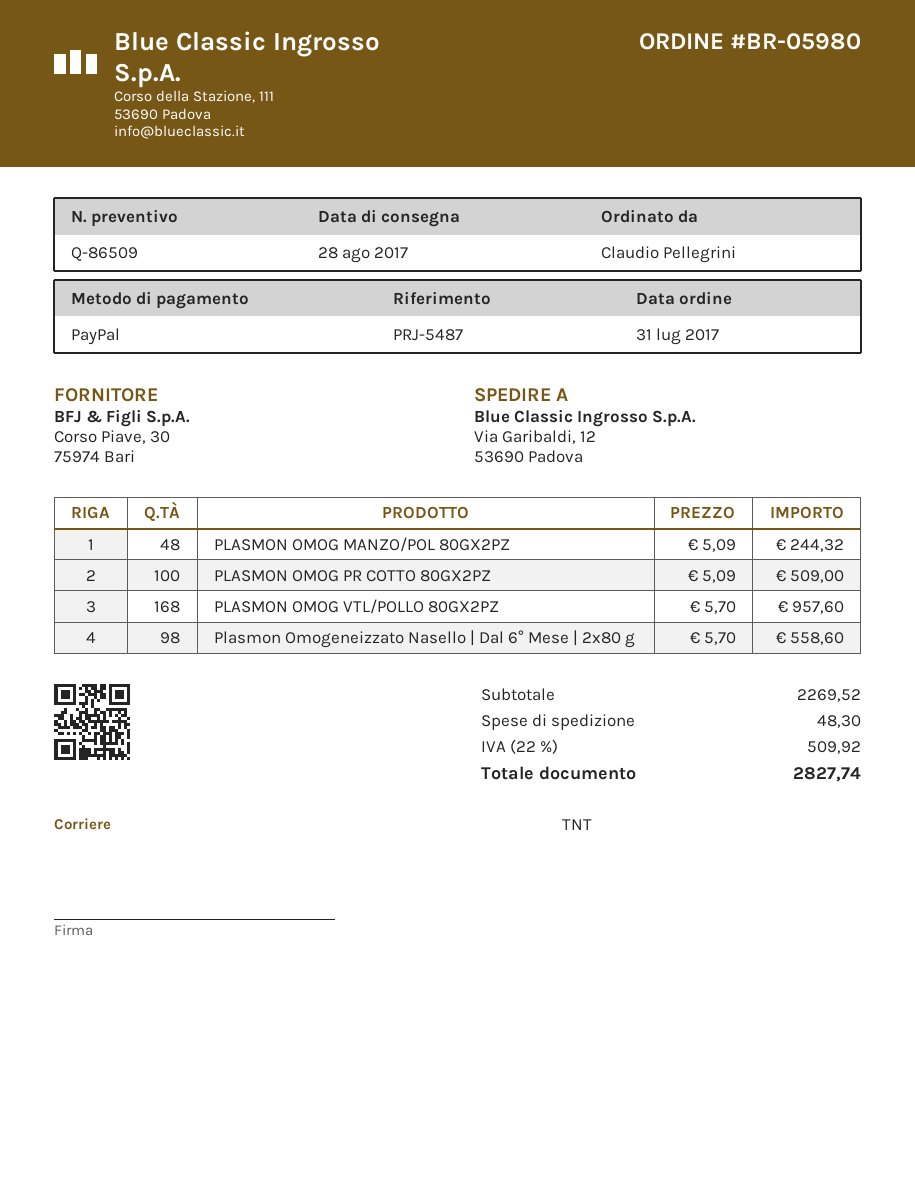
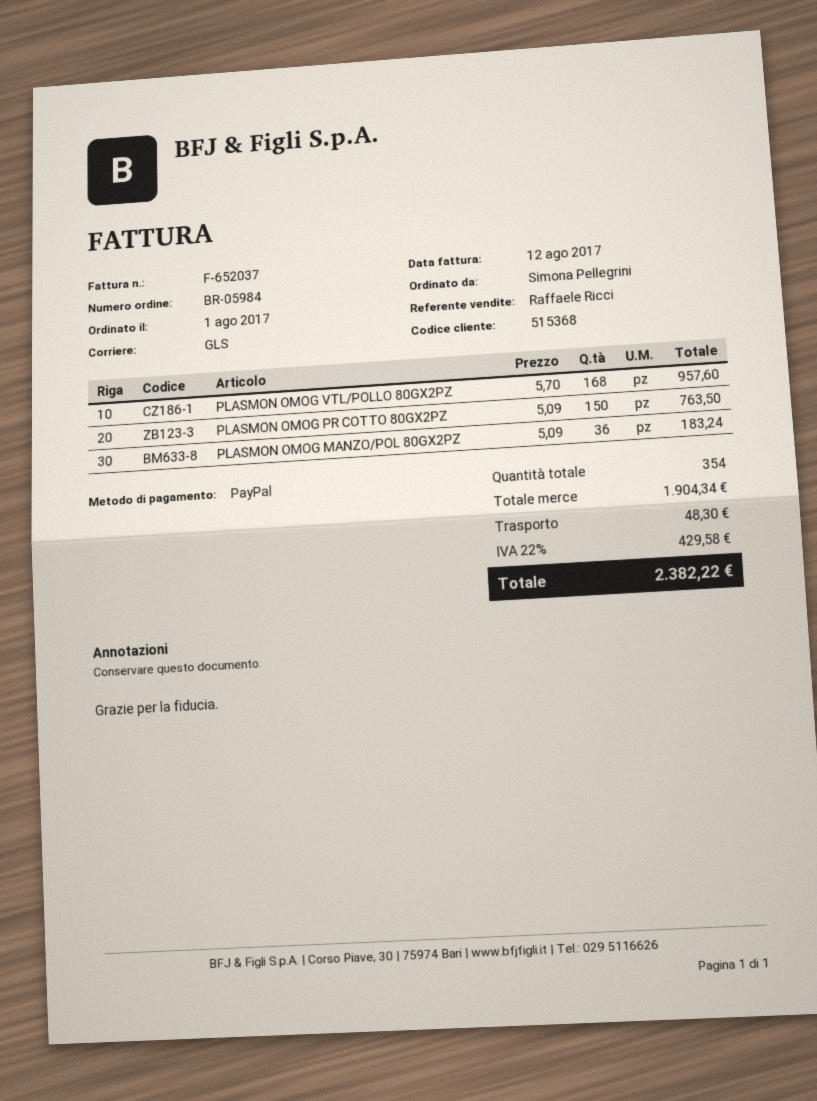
order number: BR-05980 -> BR-05984
order date: 2017-07-31 -> 2017-08-01
ordered by: Claudio Pellegrini -> Simona Pellegrini
shipping method: TNT -> GLS
PLASMON OMOG MANZO/POL 80GX2PZ: 48 x 5.09 = 244.32 -> 36 x 5.09 = 183.24
PLASMON OMOG PR COTTO 80GX2PZ: 100 x 5.09 = 509.00 -> 150 x 5.09 = 763.50
Plasmon Omogeneizzato Nasello | Dal 6° Mese | 2x80 g: 98 x 5.70 = 558.60 -> none
subtotal: 2269.52 -> 1904.34
tax: 22% = 509.92 -> 22% = 429.58
total: 2827.74 -> 2382.22

